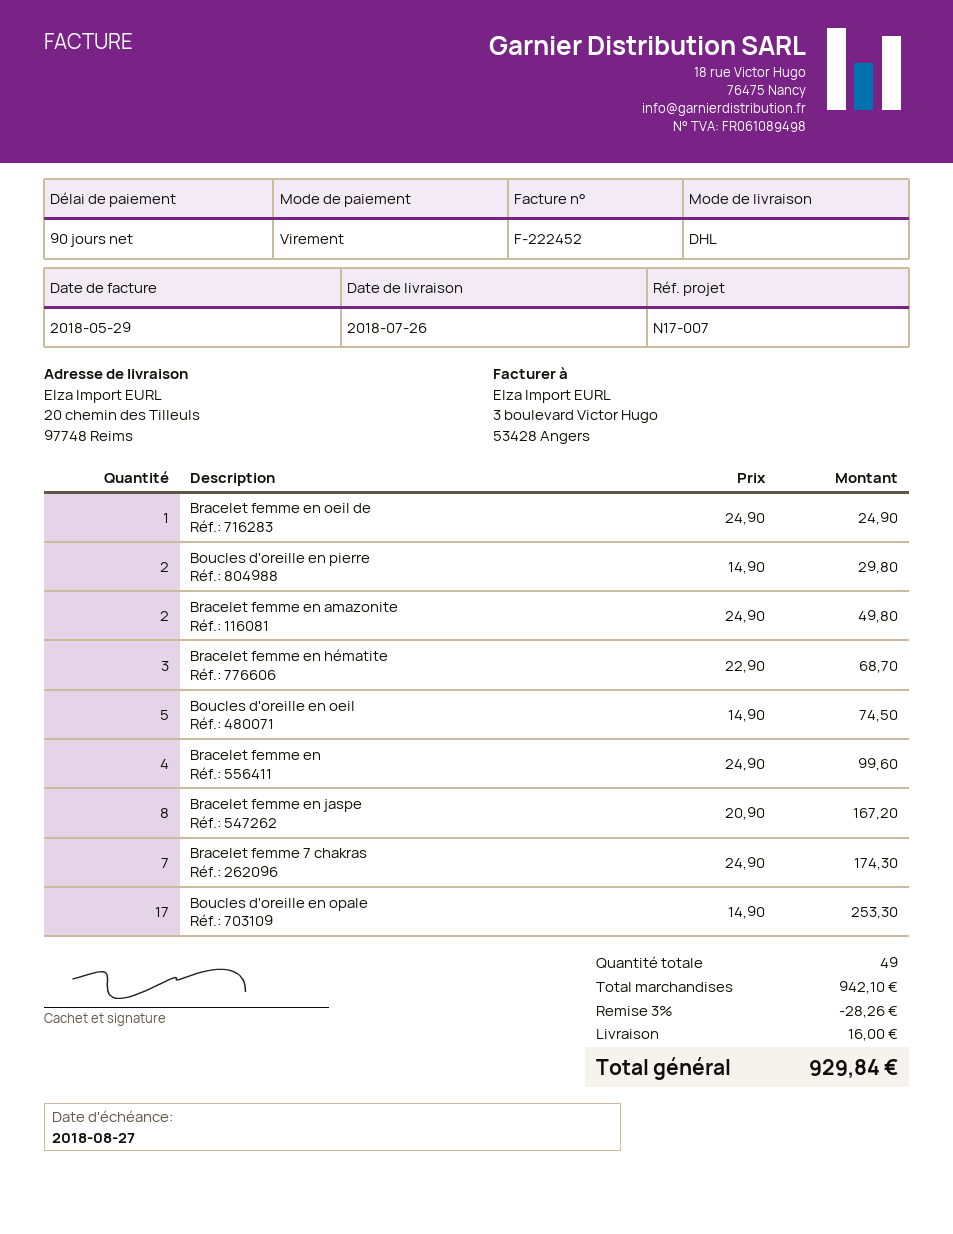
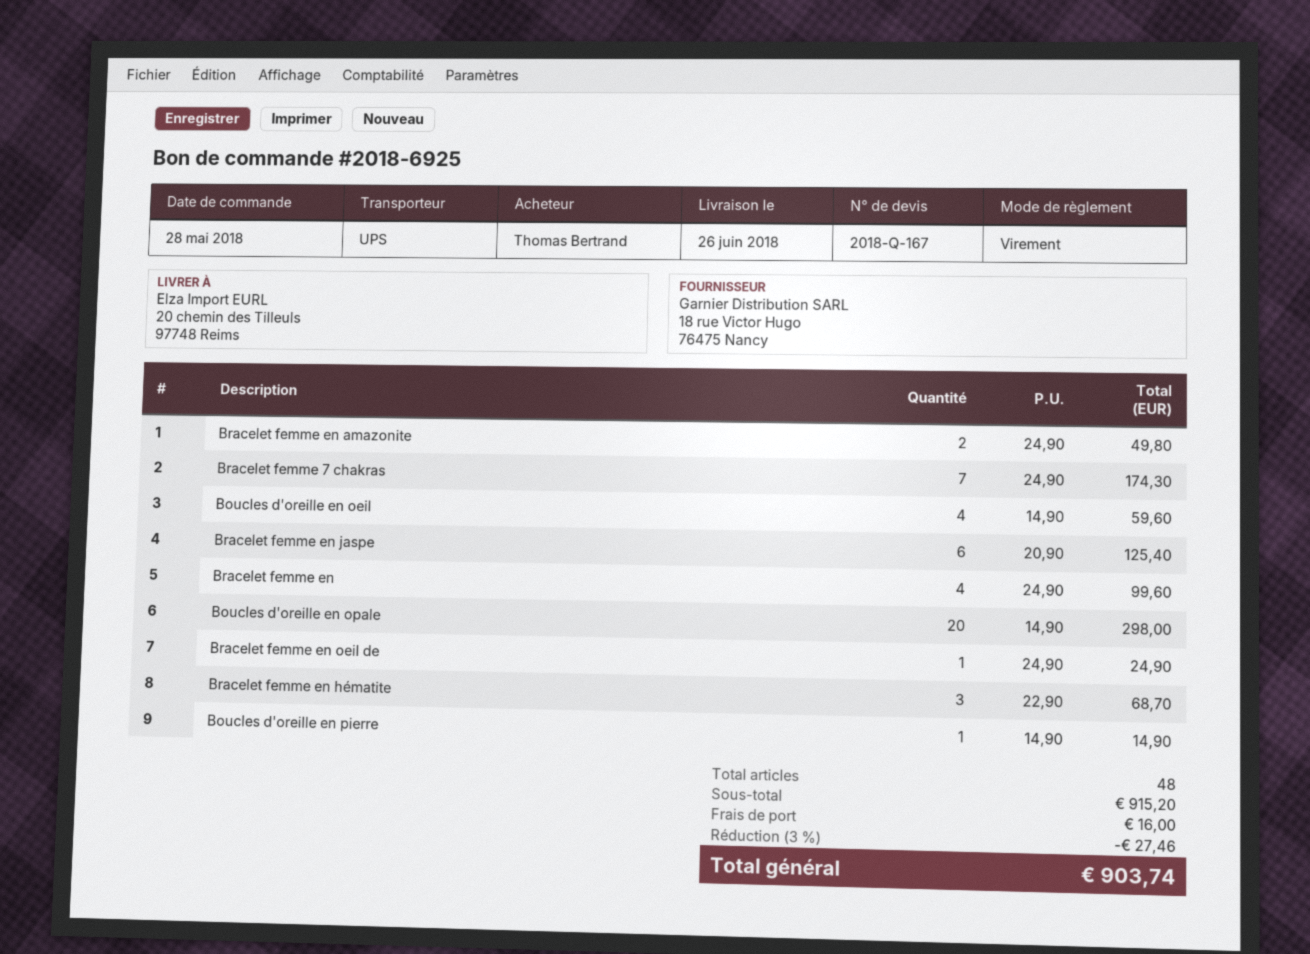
delivery date: 2018-07-26 -> 2018-06-26
shipping method: DHL -> UPS
Boucles d'oreille en pierre: 2 x 14.90 = 29.80 -> 1 x 14.90 = 14.90
Boucles d'oreille en oeil: 5 x 14.90 = 74.50 -> 4 x 14.90 = 59.60
Bracelet femme en jaspe: 8 x 20.90 = 167.20 -> 6 x 20.90 = 125.40
Boucles d'oreille en opale: 17 x 14.90 = 253.30 -> 20 x 14.90 = 298.00
total quantity: 49 -> 48
subtotal: 942.10 -> 915.20
discount: 3% = 28.26 -> 3% = 27.46
total: 929.84 -> 903.74

